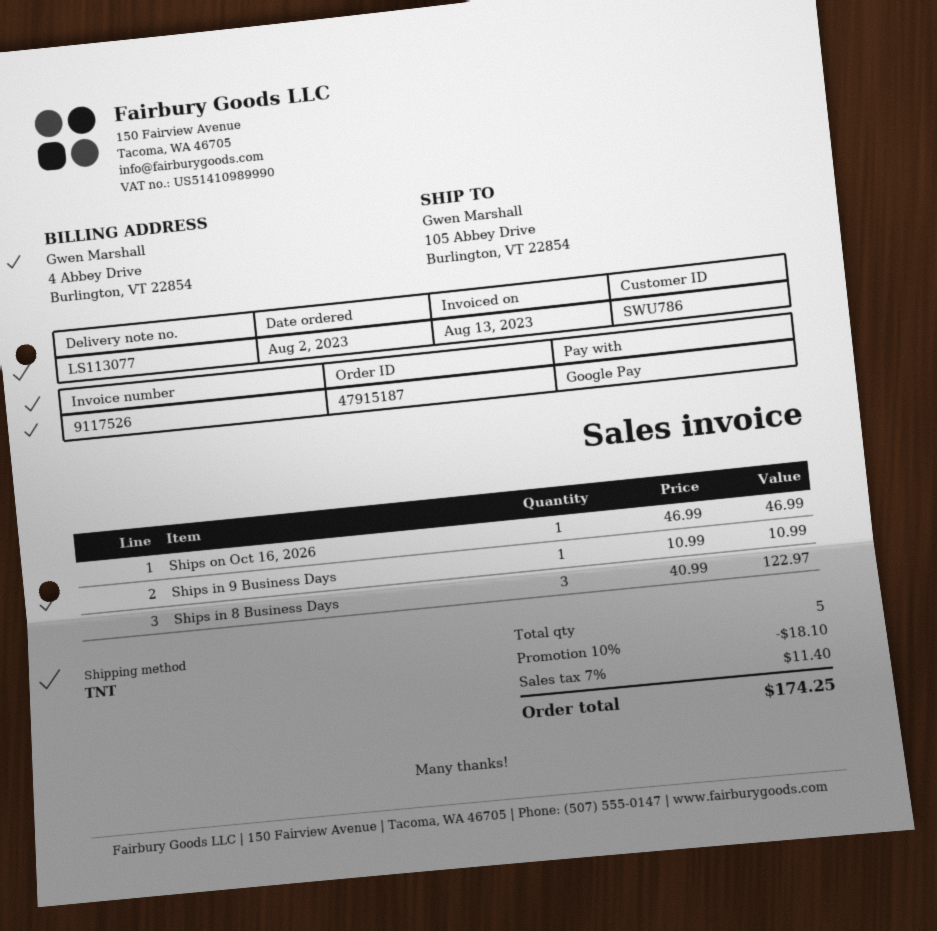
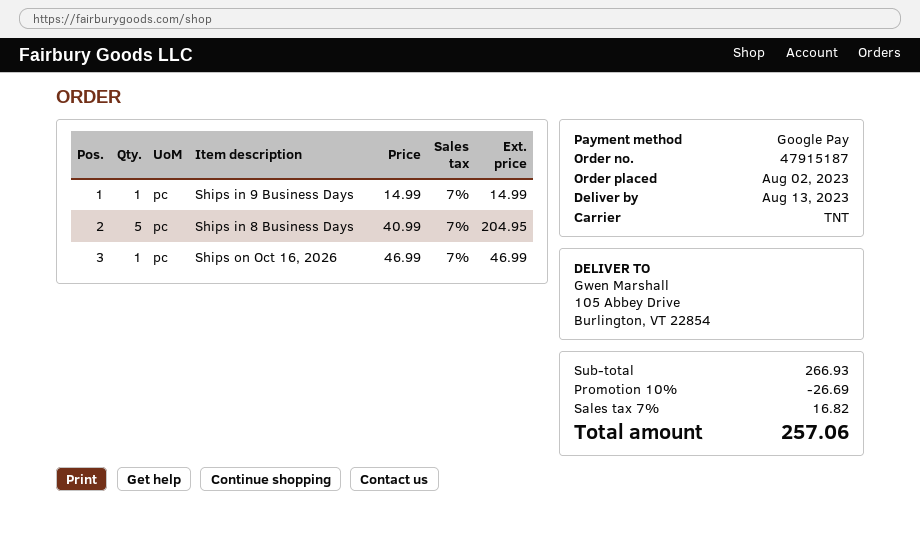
Ships in 9 Business Days: 1 x 10.99 = 10.99 -> 1 x 14.99 = 14.99
Ships in 8 Business Days: 3 x 40.99 = 122.97 -> 5 x 40.99 = 204.95
discount: 10% = 18.10 -> 10% = 26.69
tax: 7% = 11.40 -> 7% = 16.82
total: 174.25 -> 257.06

